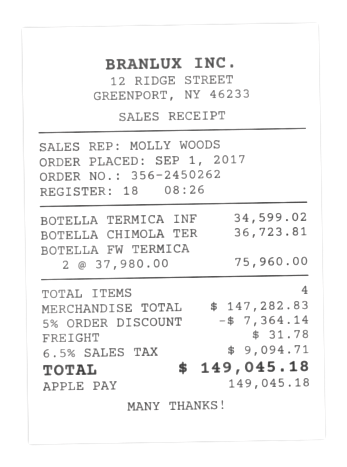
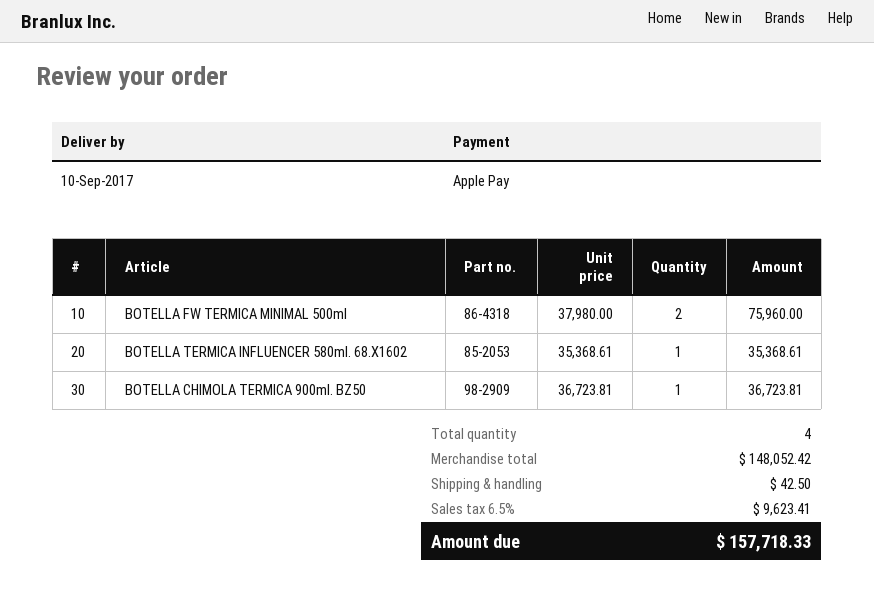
BOTELLA TERMICA INF: 1 x 34599.02 = 34599.02 -> 1 x 35368.61 = 35368.61
subtotal: 147282.83 -> 148052.42
discount: 5% = 7364.14 -> none
shipping: 31.78 -> 42.50
tax: 6.5% = 9094.71 -> 6.5% = 9623.41
total: 149045.18 -> 157718.33

